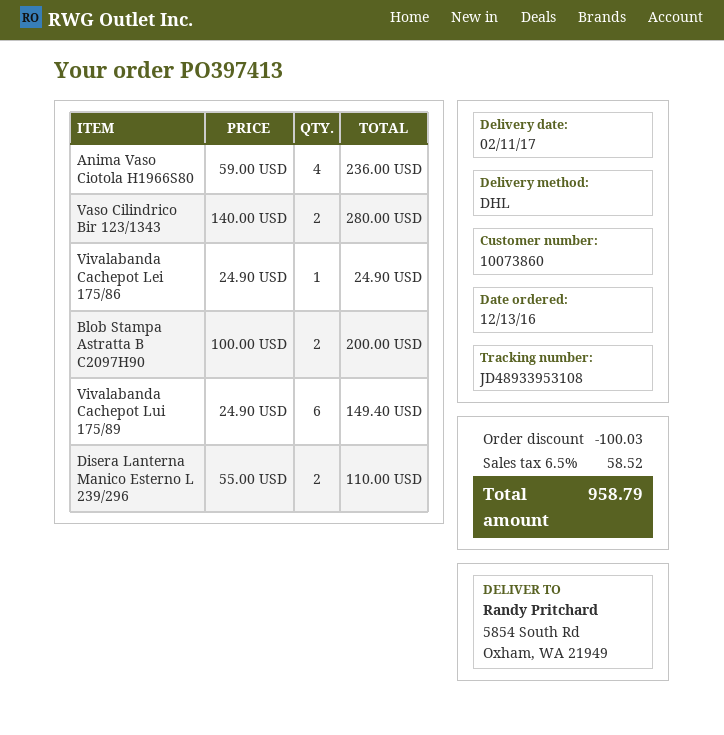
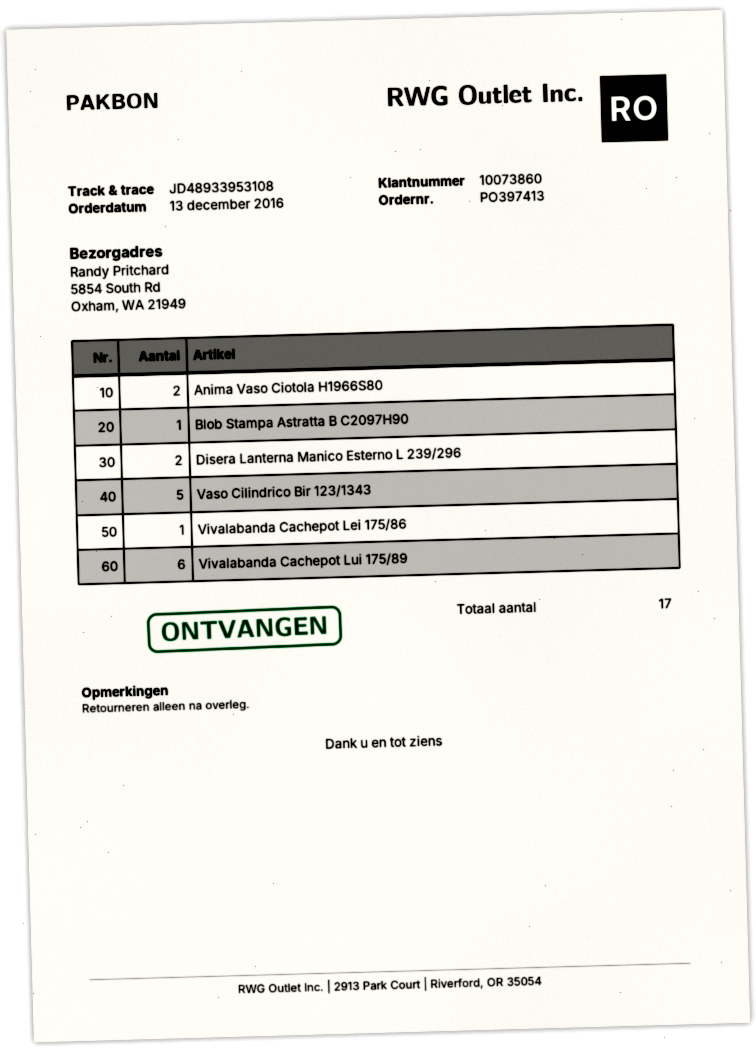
Anima Vaso Ciotola H1966S80: 4 -> 2
Vaso Cilindrico Bir 123/1343: 2 -> 5
Blob Stampa Astratta B C2097H90: 2 -> 1

